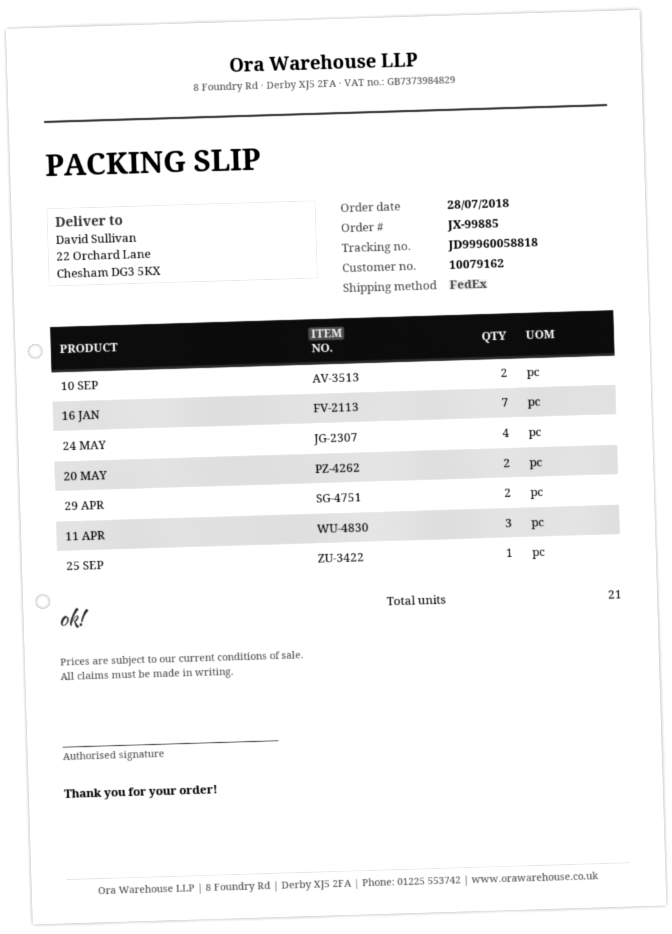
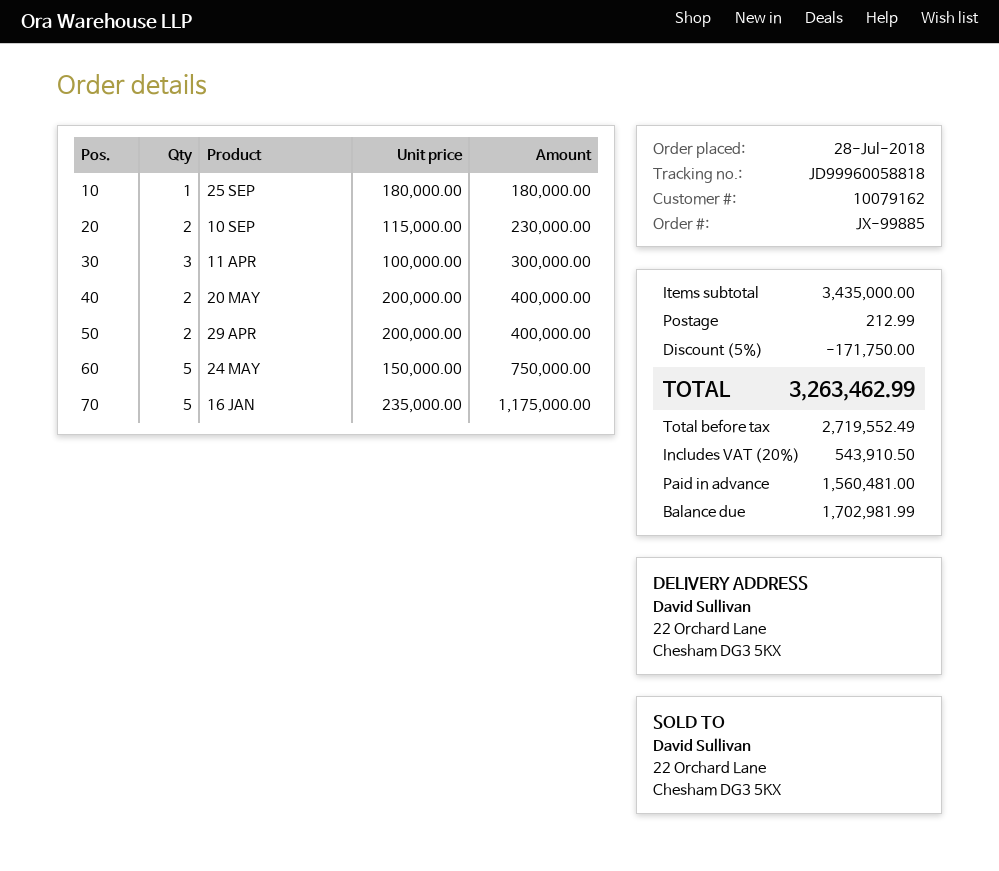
16 JAN: 7 -> 5
24 MAY: 4 -> 5

